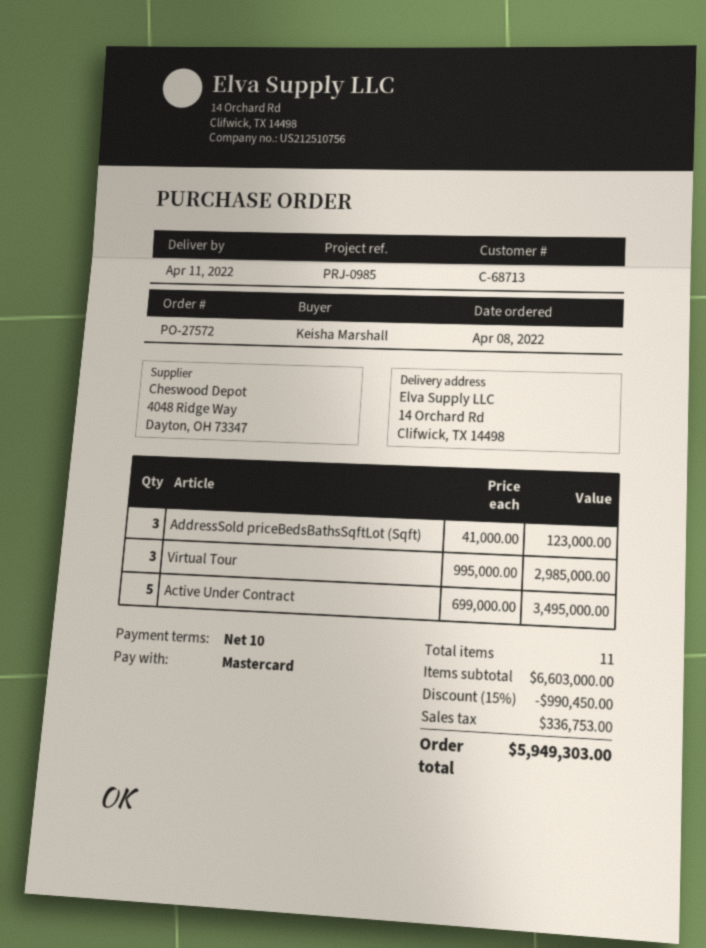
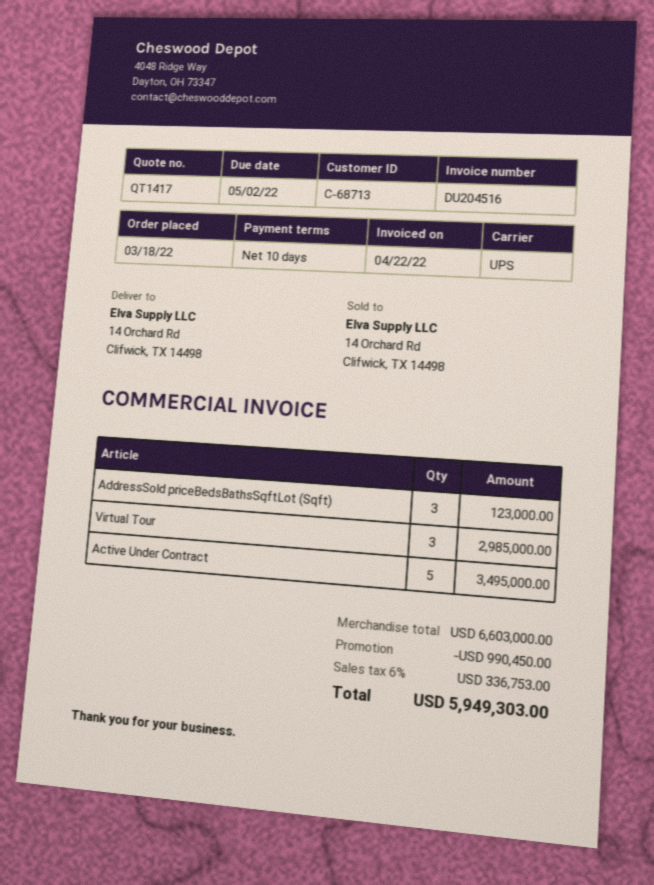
order date: 2022-04-08 -> 2022-03-18

